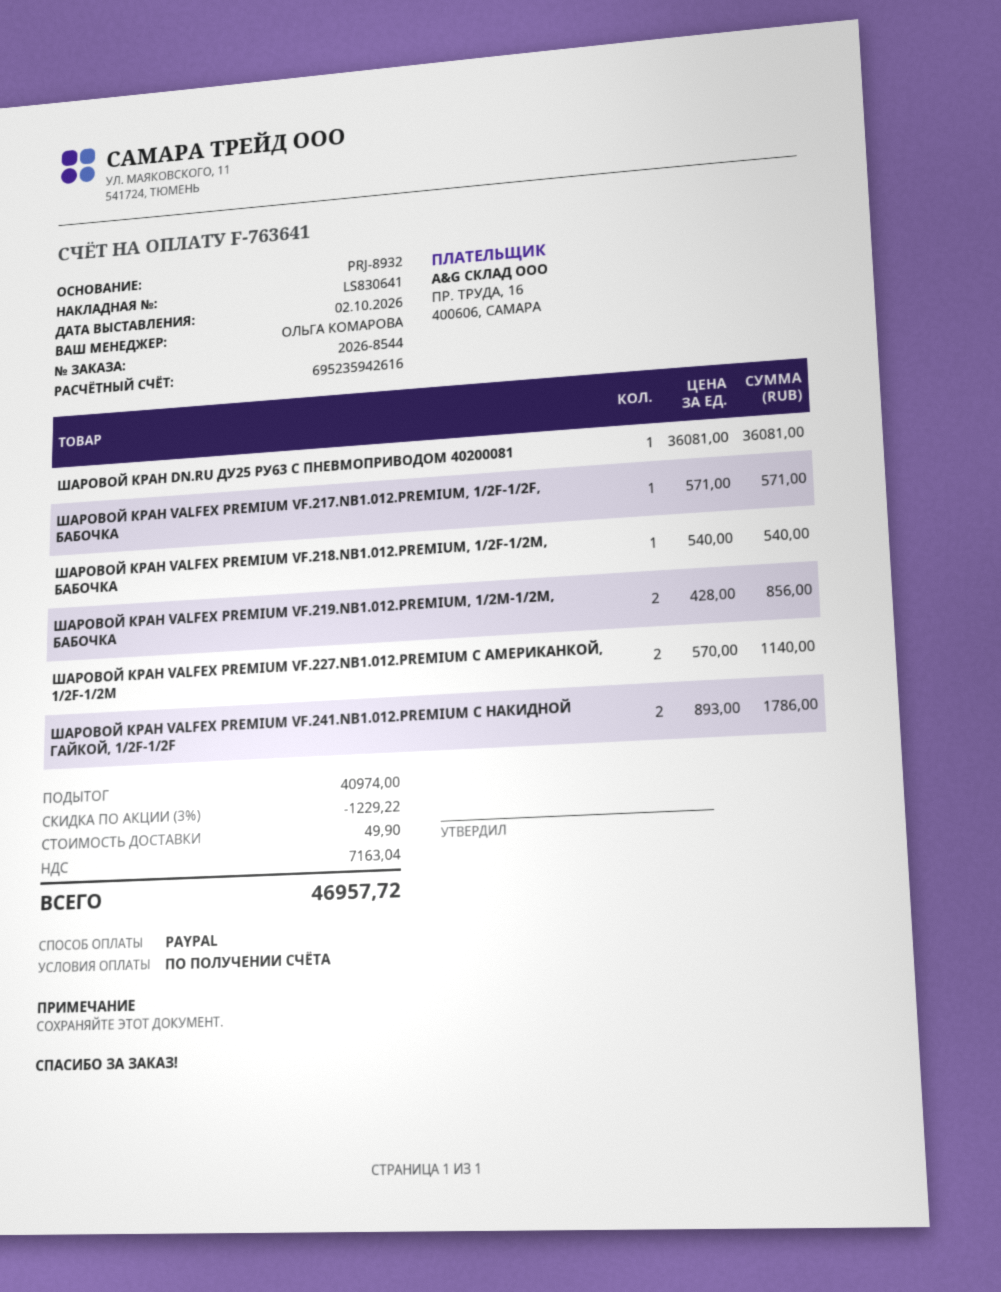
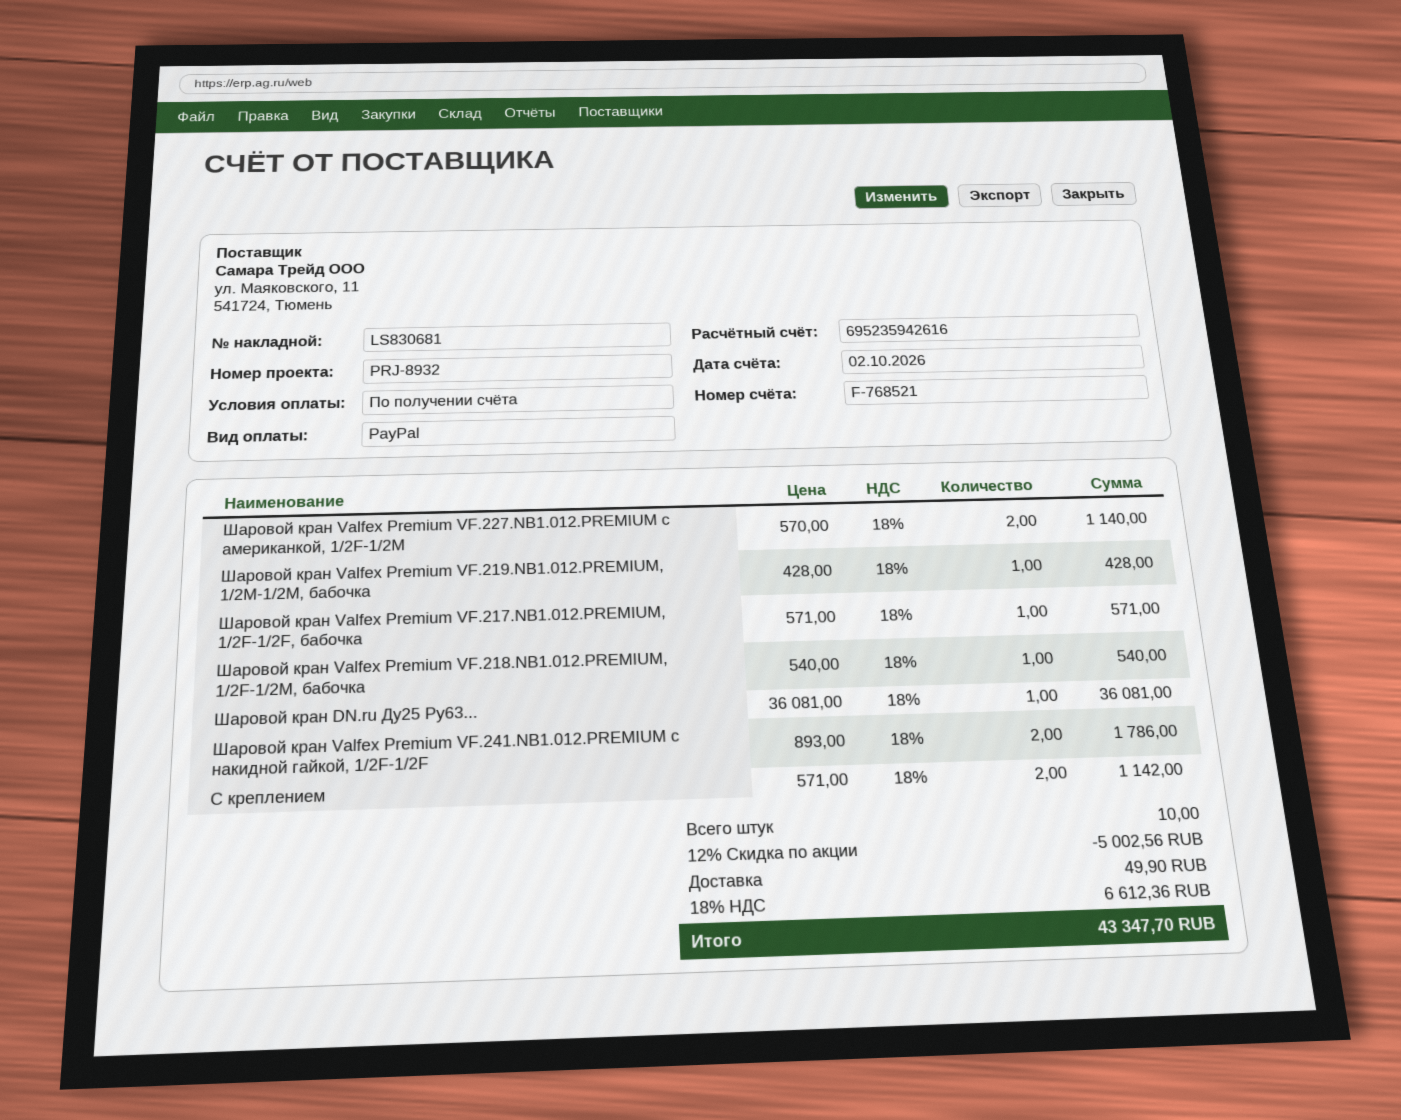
delivery note number: LS830641 -> LS830681
invoice number: F-763641 -> F-768521
ШАРОВОЙ КРАН VALFEX PREMIUM VF.219.NB1.012.PREMIUM, 1/2M-1/2M, БАБОЧКА: 2 x 428.00 = 856.00 -> 1 x 428.00 = 428.00
С креплением: none -> 2 x 571.00 = 1142.00
discount: 3% = 1229.22 -> 12% = 5002.56
tax: 7163.04 -> 6612.36
total: 46957.72 -> 43347.70

